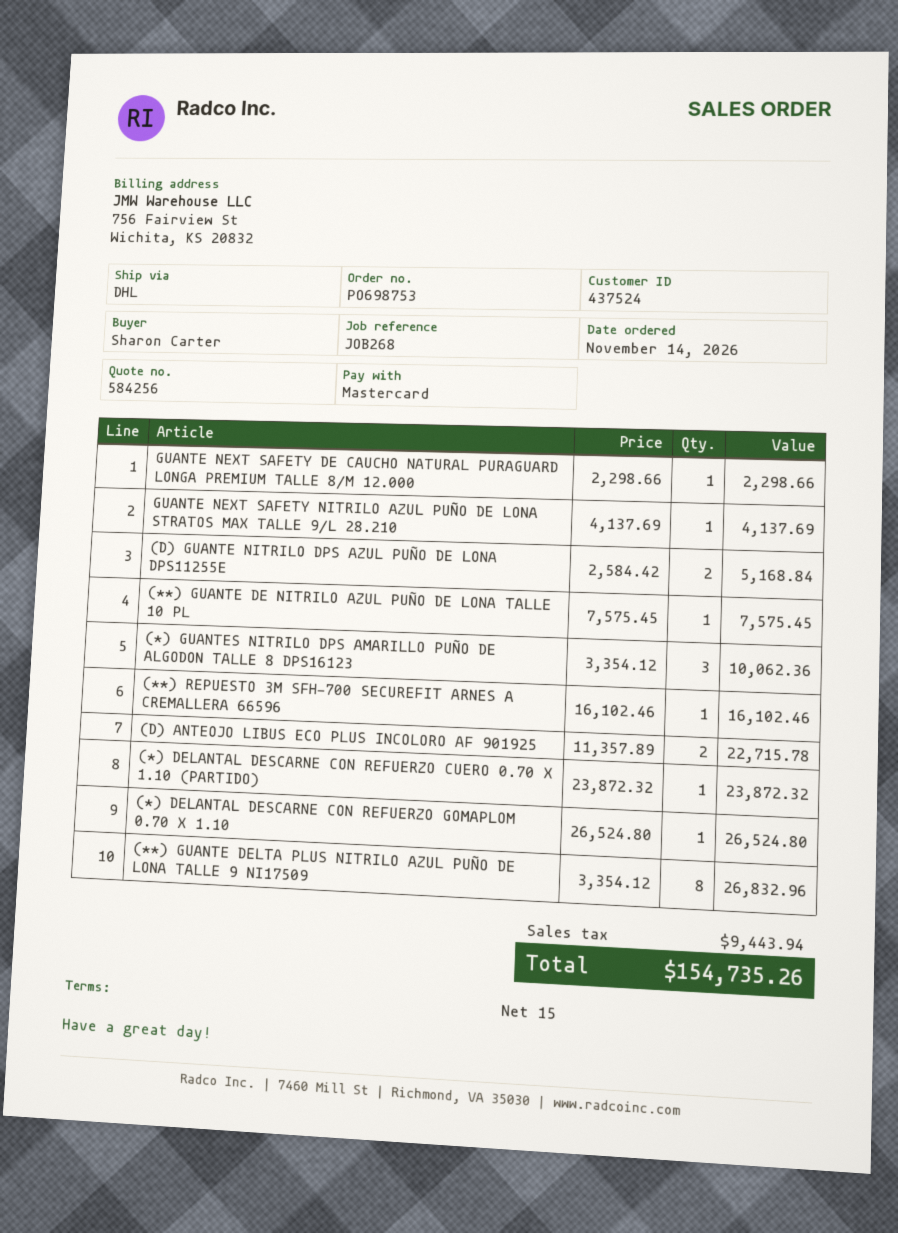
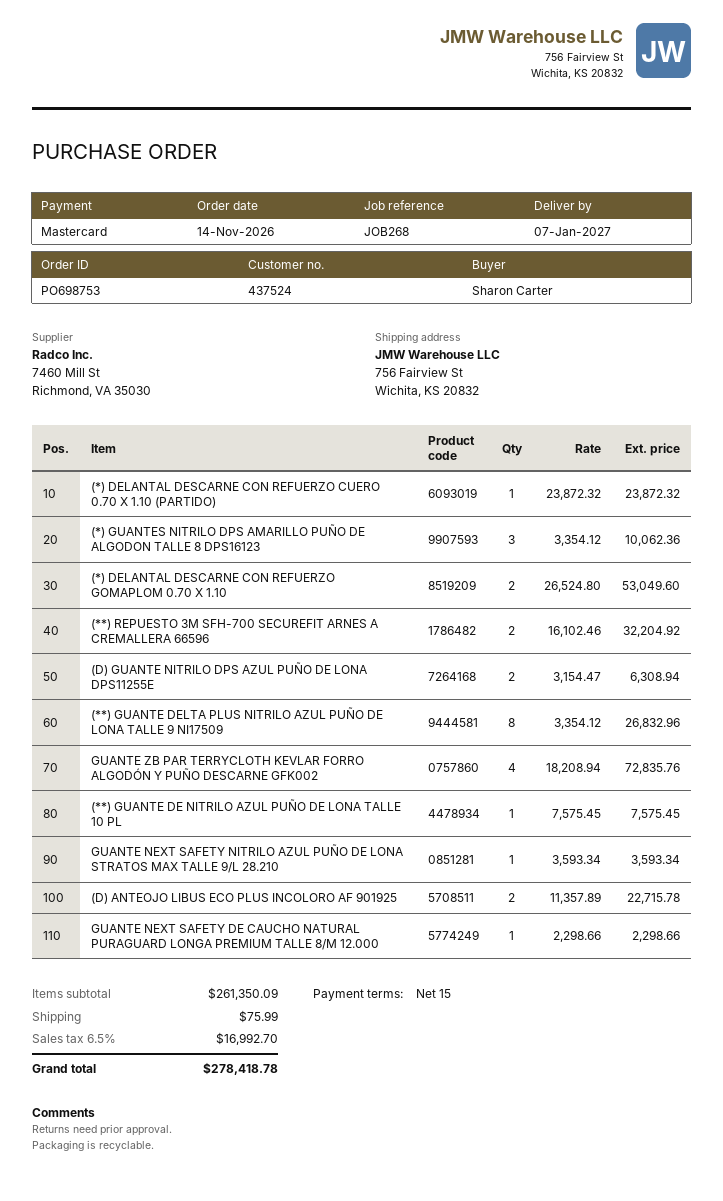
GUANTE NEXT SAFETY NITRILO AZUL PUÑO DE LONA STRATOS MAX TALLE 9/L 28.210: 1 x 4137.69 = 4137.69 -> 1 x 3593.34 = 3593.34
(D) GUANTE NITRILO DPS AZUL PUÑO DE LONA DPS11255E: 2 x 2584.42 = 5168.84 -> 2 x 3154.47 = 6308.94
(**) REPUESTO 3M SFH-700 SECUREFIT ARNES A CREMALLERA 66596: 1 x 16102.46 = 16102.46 -> 2 x 16102.46 = 32204.92
(*) DELANTAL DESCARNE CON REFUERZO GOMAPLOM 0.70 X 1.10: 1 x 26524.80 = 26524.80 -> 2 x 26524.80 = 53049.60
GUANTE ZB PAR TERRYCLOTH KEVLAR FORRO ALGODÓN Y PUÑO DESCARNE GFK002: none -> 4 x 18208.94 = 72835.76
shipping: none -> 75.99
tax: 9443.94 -> 16992.70
total: 154735.26 -> 278418.78

